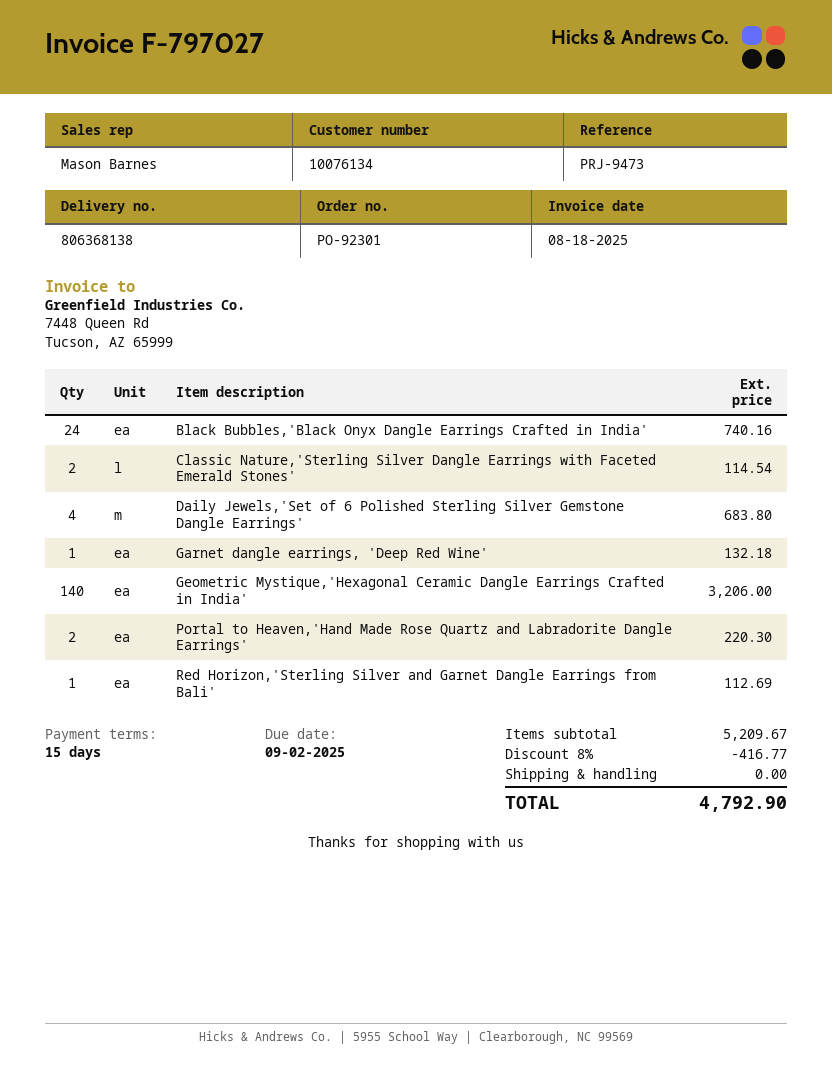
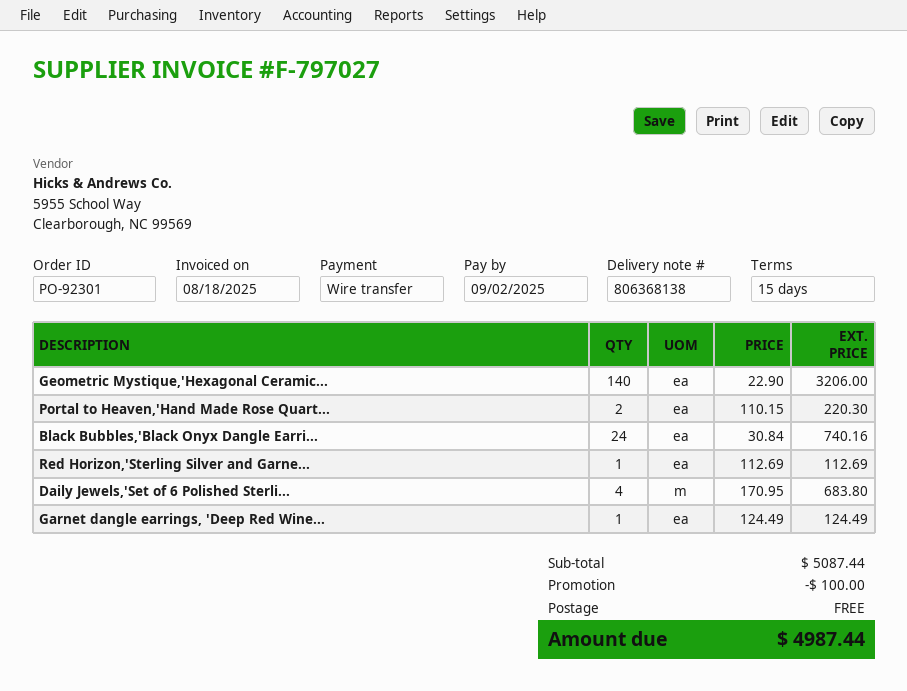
Classic Nature,'Sterling Silver Dangle Earrings with Faceted Emerald Stones': 2 for 114.54 -> none
Garnet dangle earrings, 'Deep Red Wine': 1 for 132.18 -> 1 for 124.49
subtotal: 5209.67 -> 5087.44
discount: 416.77 -> 100.00
total: 4792.90 -> 4987.44

